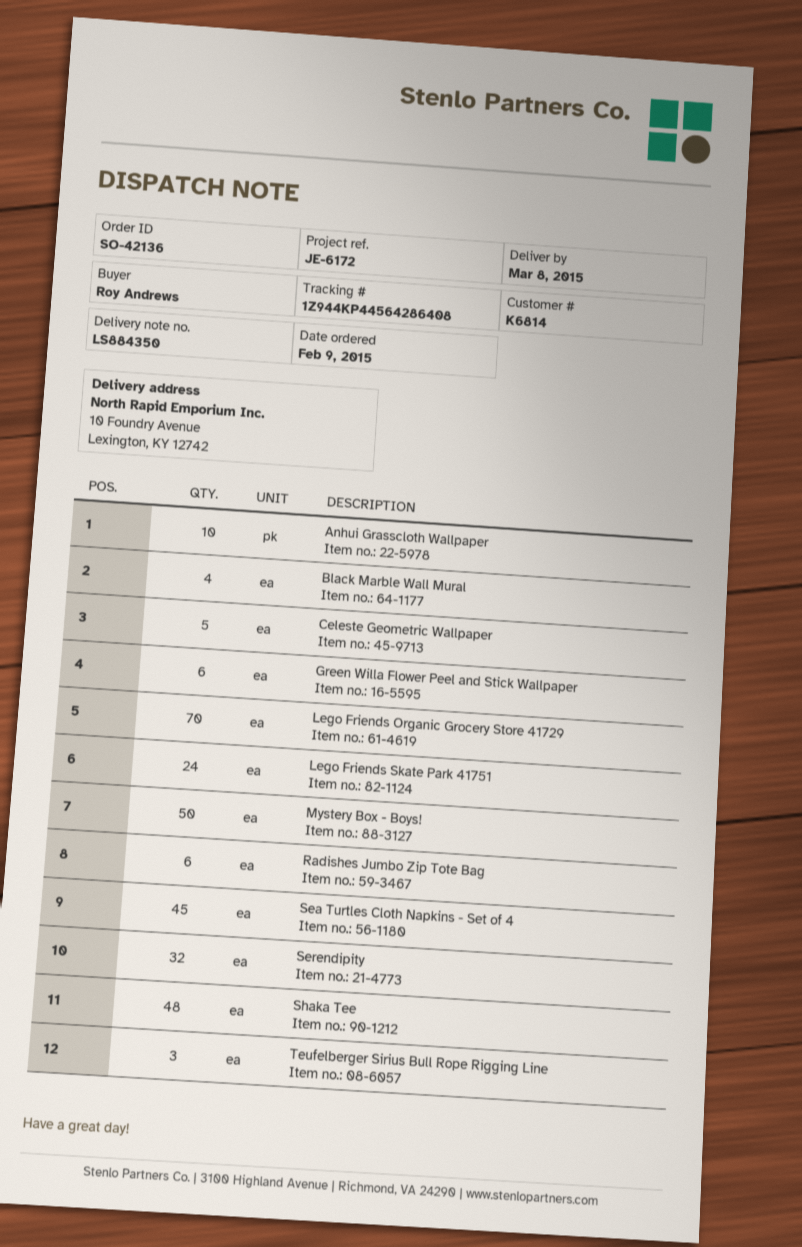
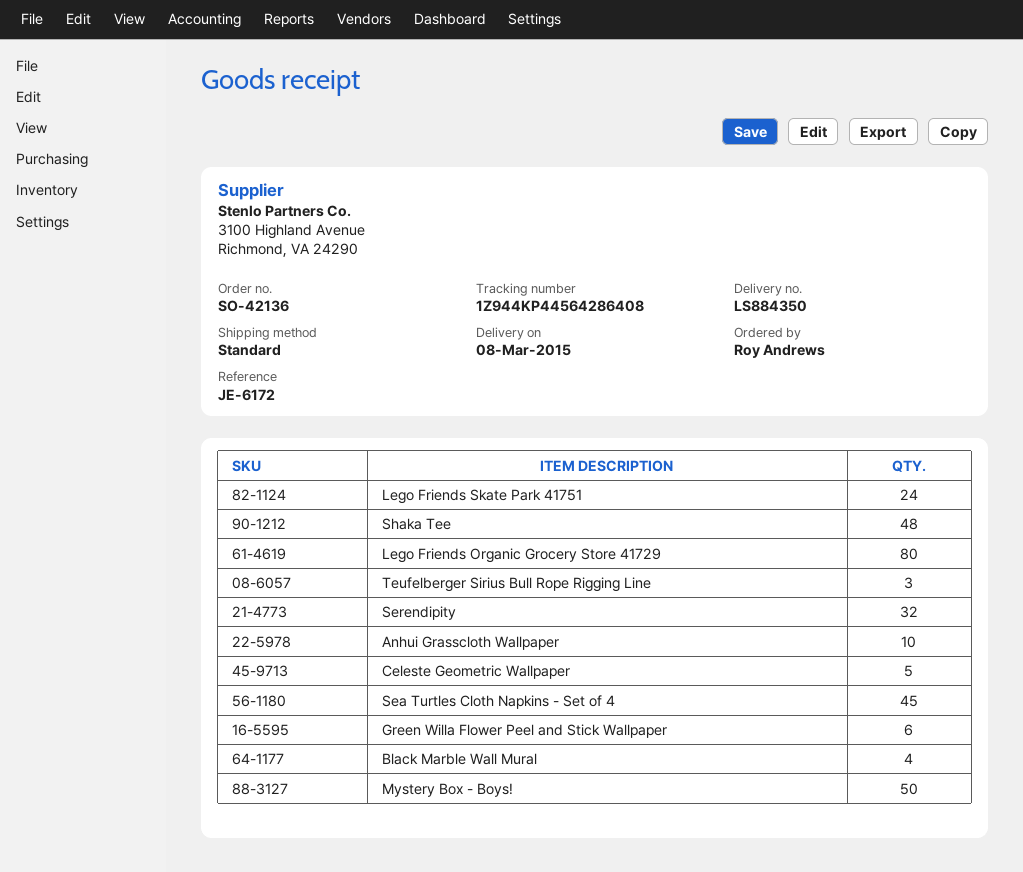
Lego Friends Organic Grocery Store 41729: 70 -> 80
Radishes Jumbo Zip Tote Bag: 6 -> none

